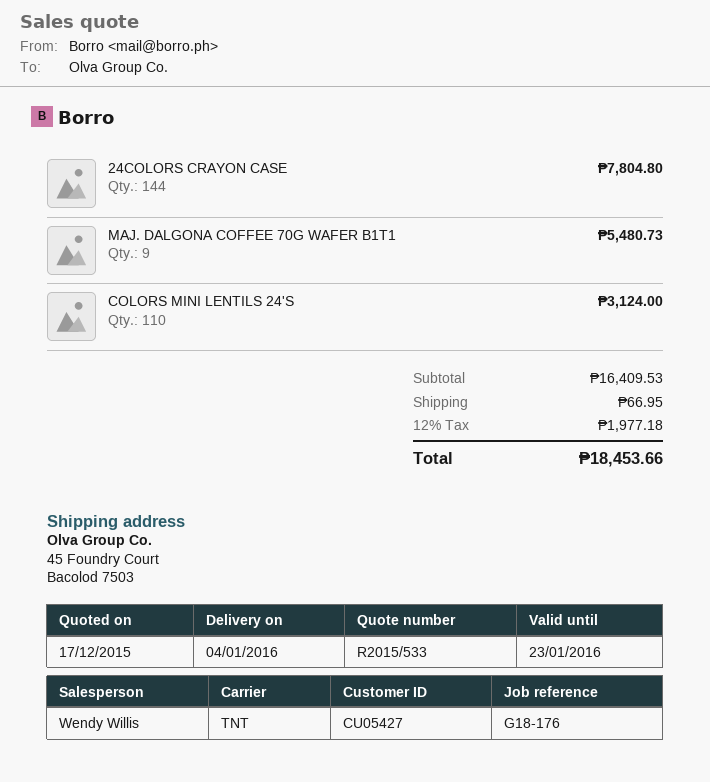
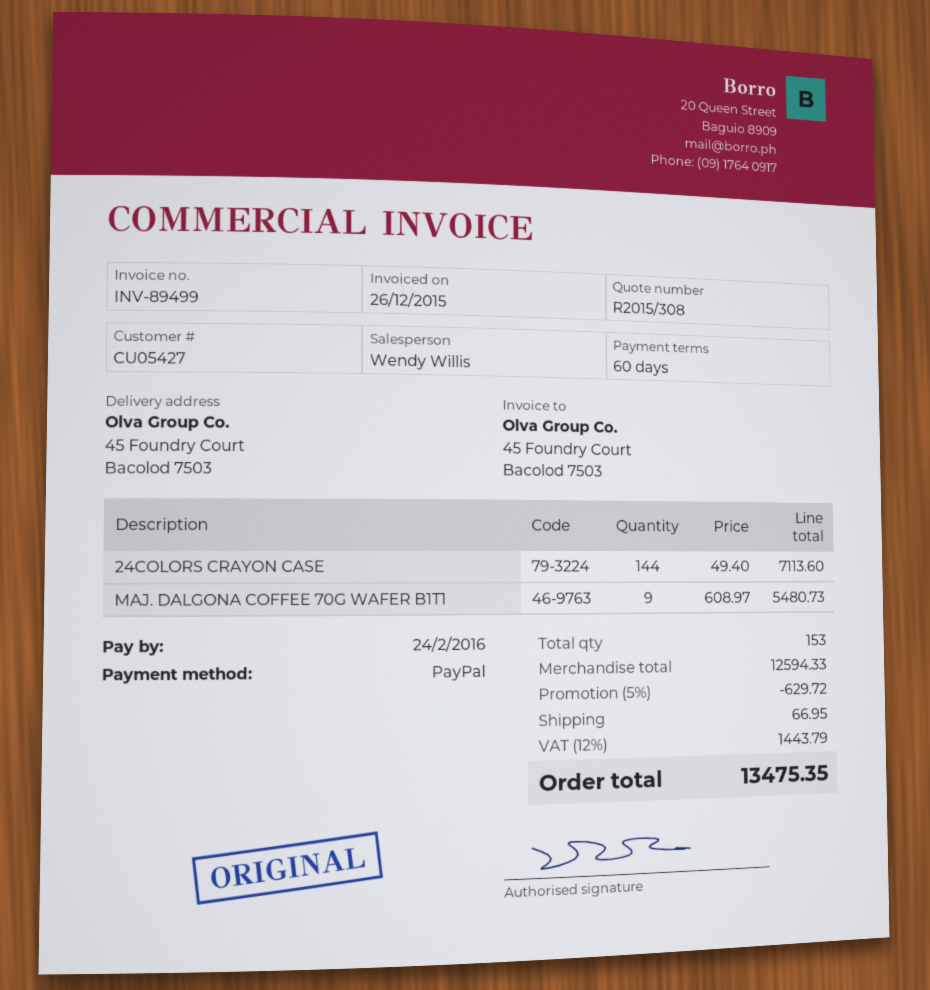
quote number: R2015/533 -> R2015/308
24COLORS CRAYON CASE: 144 for 7804.80 -> 144 for 7113.60
COLORS MINI LENTILS 24'S: 110 for 3124.00 -> none
subtotal: 16409.53 -> 12594.33
discount: none -> 5% = 629.72
tax: 12% = 1977.18 -> 12% = 1443.79
total: 18453.66 -> 13475.35

